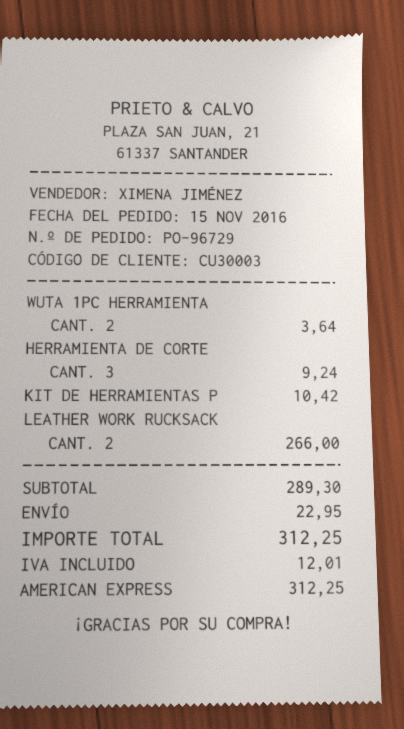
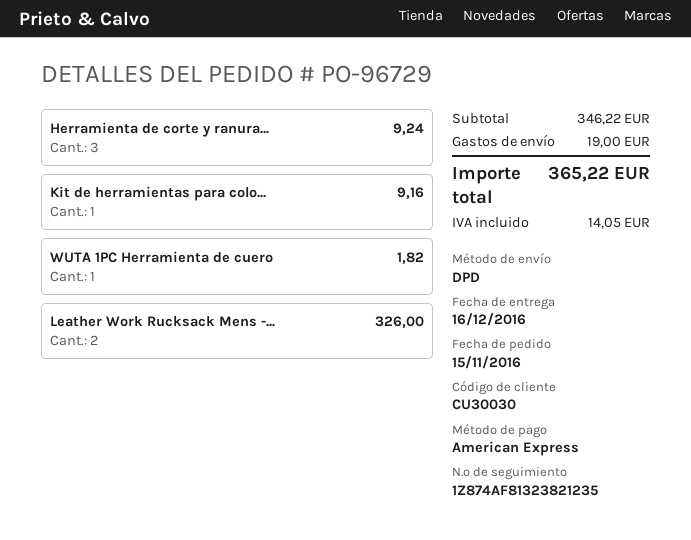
customer number: CU30003 -> CU30030
WUTA 1PC HERRAMIENTA: 2 for 3.64 -> 1 for 1.82
KIT DE HERRAMIENTAS P: 1 for 10.42 -> 1 for 9.16
LEATHER WORK RUCKSACK: 2 for 266.00 -> 2 for 326.00
subtotal: 289.30 -> 346.22
shipping: 22.95 -> 19.00
tax: 12.01 -> 14.05
total: 312.25 -> 365.22

